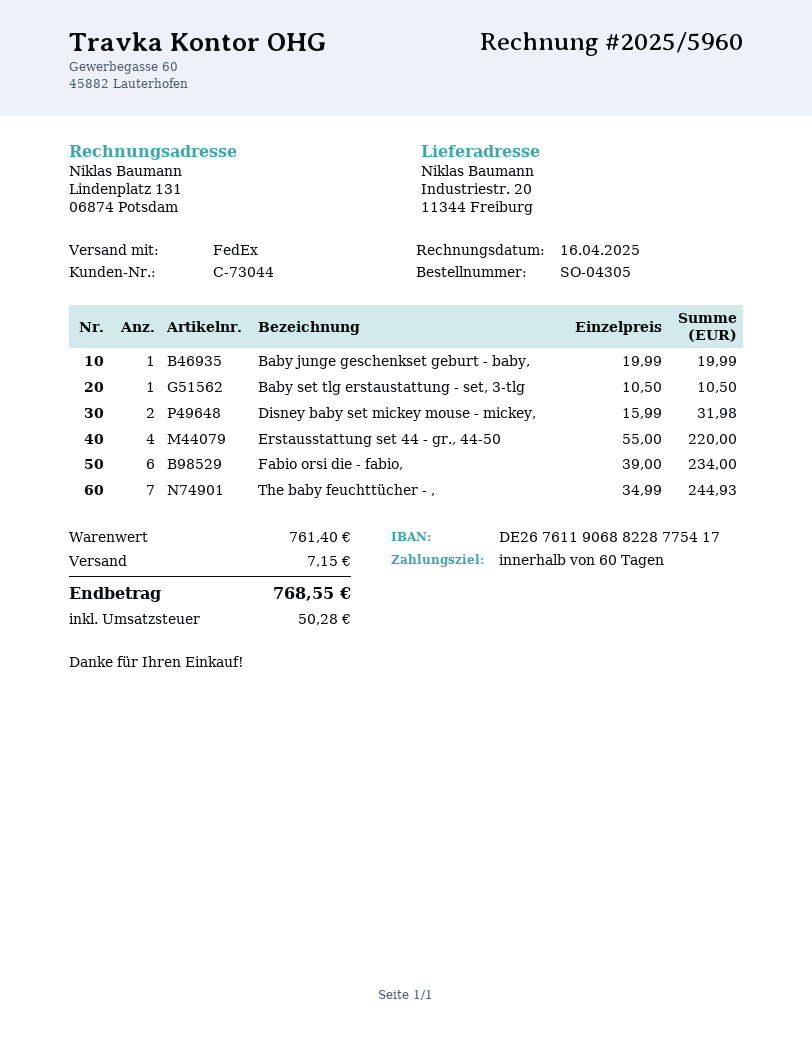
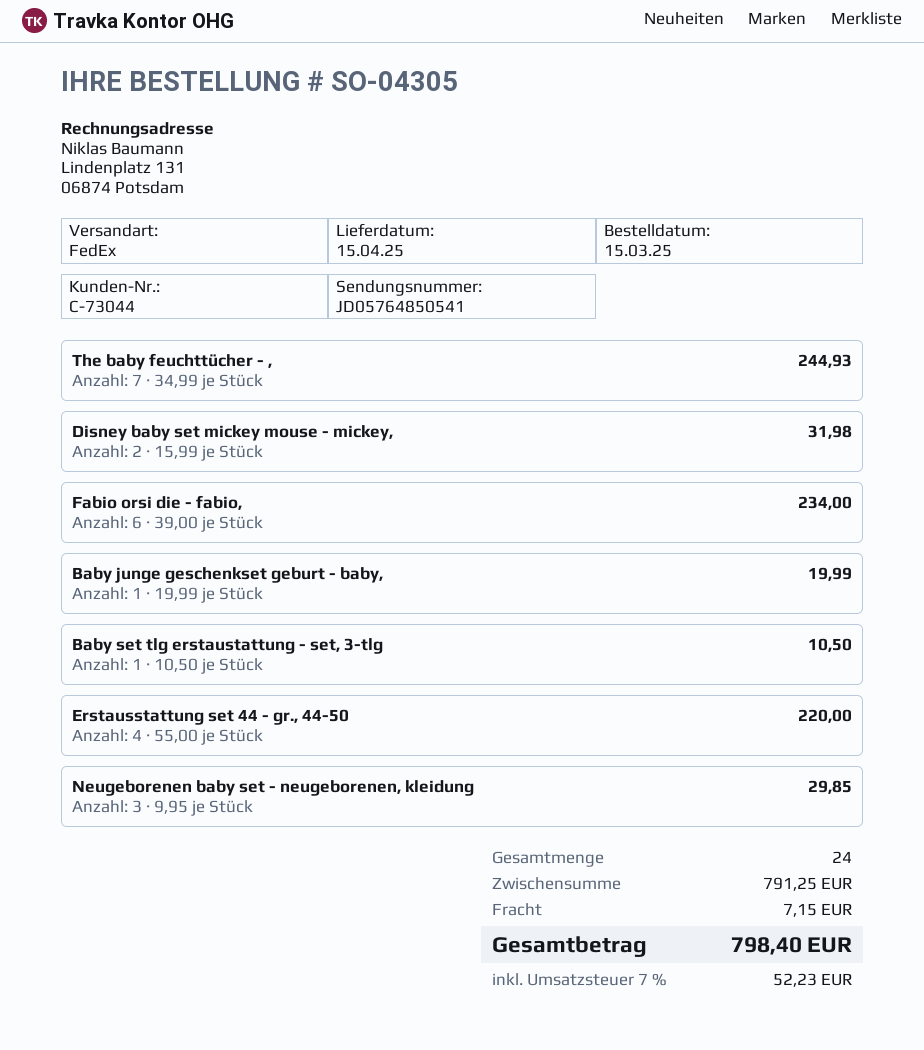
Neugeborenen baby set - neugeborenen, kleidung: none -> 3 x 9.95 = 29.85
subtotal: 761.40 -> 791.25
tax: 50.28 -> 52.23
total: 768.55 -> 798.40

